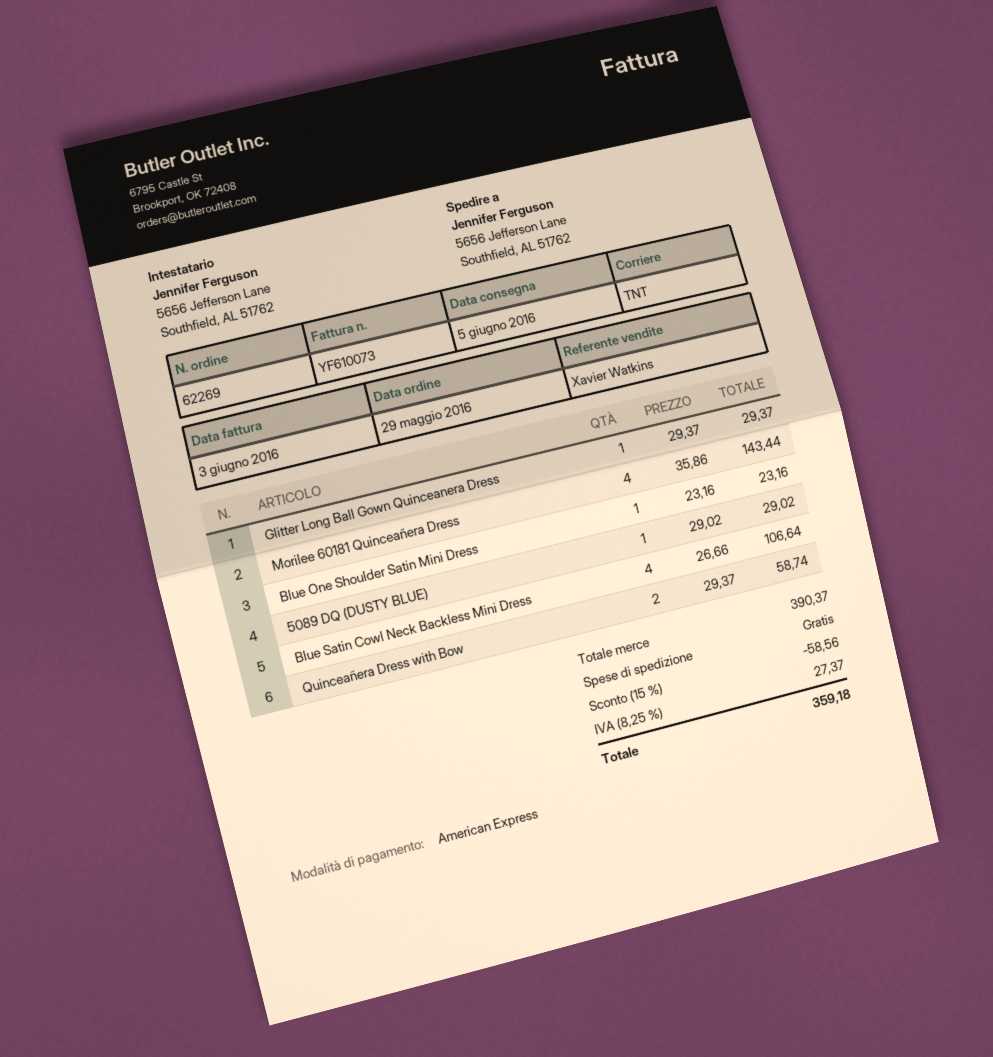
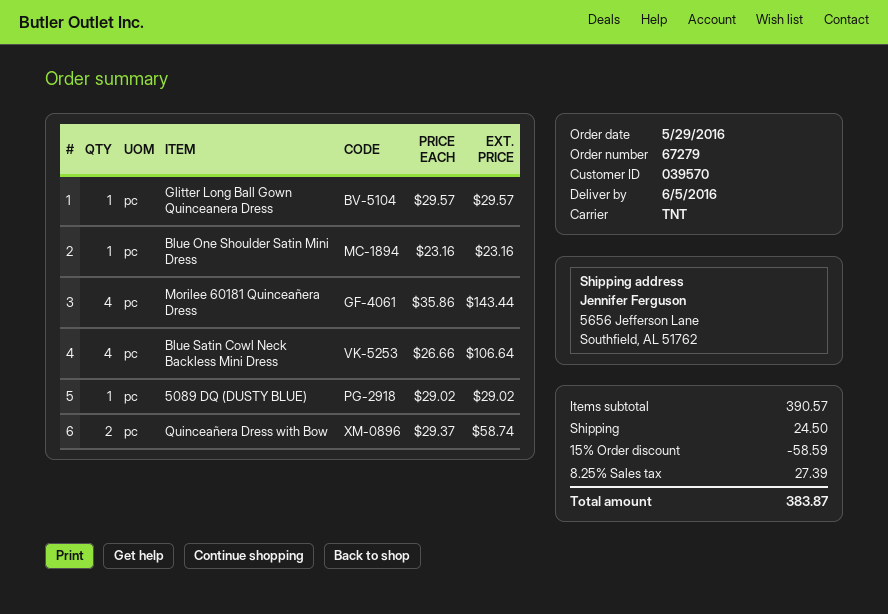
order number: 62269 -> 67279
Glitter Long Ball Gown Quinceanera Dress: 1 x 29.37 = 29.37 -> 1 x 29.57 = 29.57
subtotal: 390.37 -> 390.57
discount: 15% = 58.56 -> 15% = 58.59
shipping: 0.00 -> 24.50
tax: 8.25% = 27.37 -> 8.25% = 27.39
total: 359.18 -> 383.87

